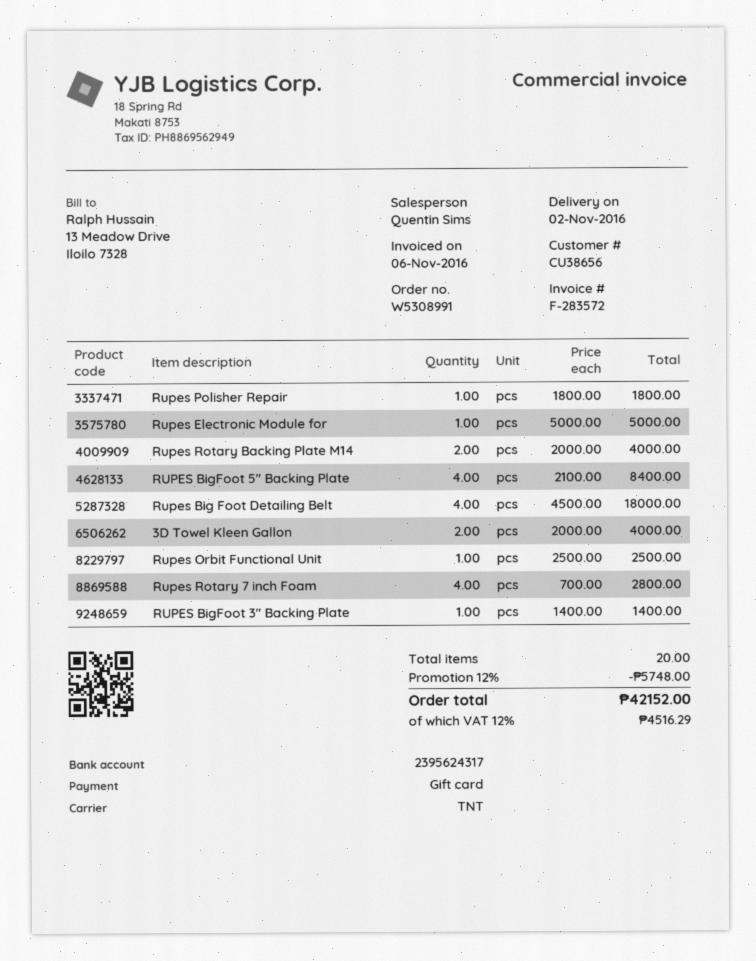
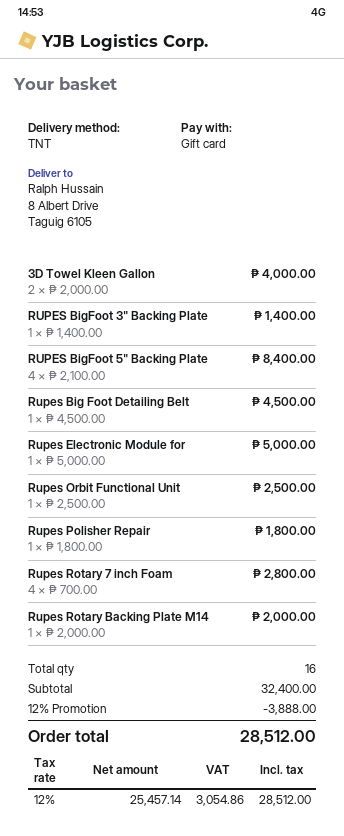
Rupes Rotary Backing Plate M14: 2 x 2000.00 = 4000.00 -> 1 x 2000.00 = 2000.00
Rupes Big Foot Detailing Belt: 4 x 4500.00 = 18000.00 -> 1 x 4500.00 = 4500.00
total quantity: 20 -> 16
discount: 12% = 5748.00 -> 12% = 3888.00
tax: 12% = 4516.29 -> 12% = 3054.86
total: 42152.00 -> 28512.00

